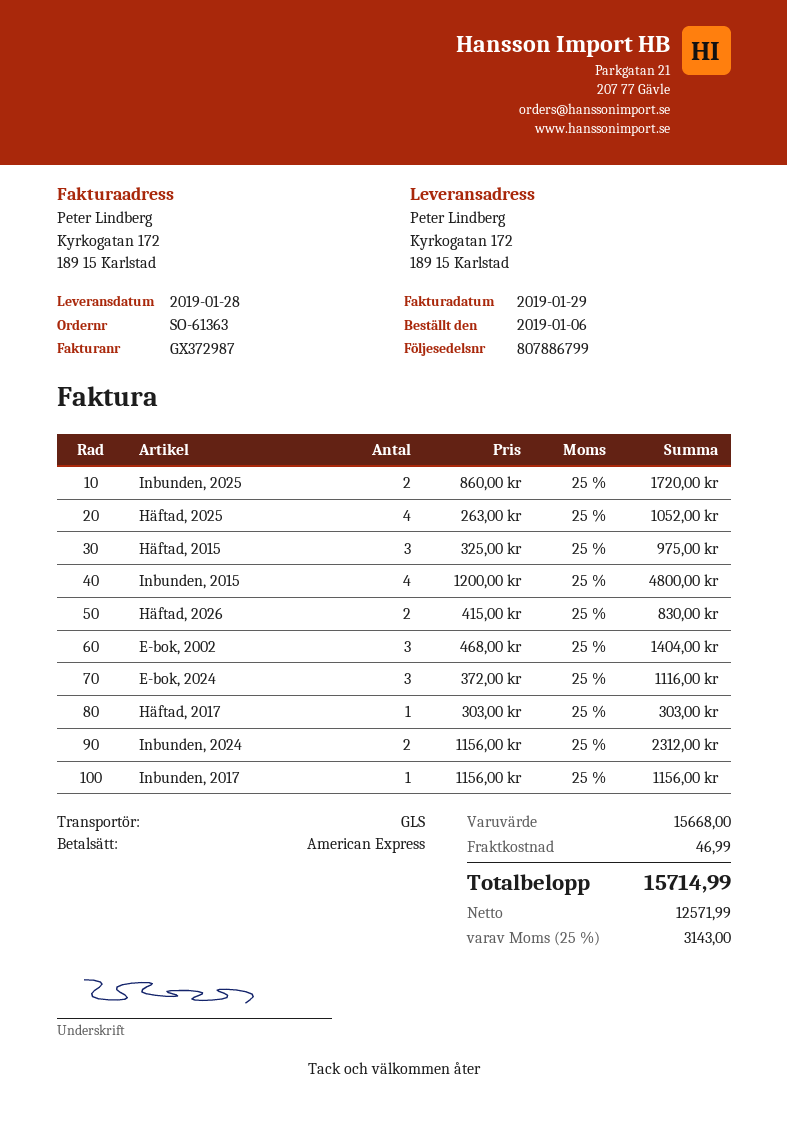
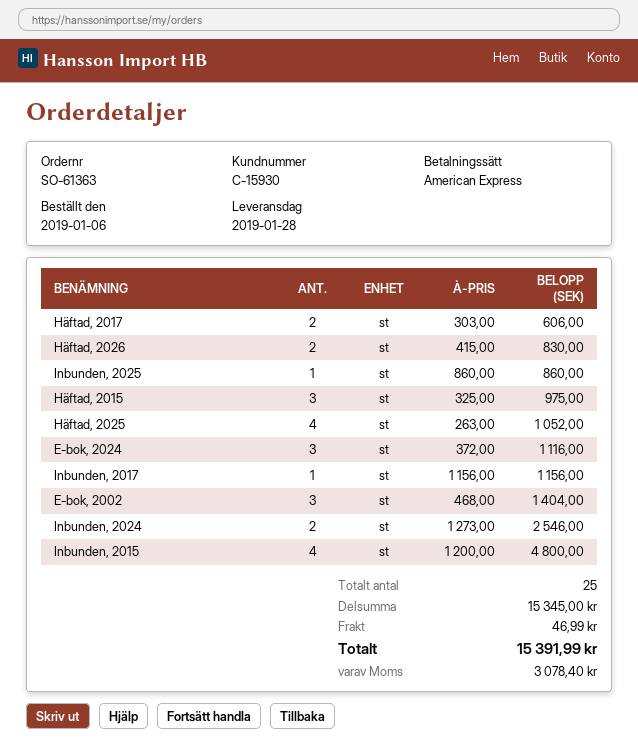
Inbunden, 2025: 2 x 860.00 = 1720.00 -> 1 x 860.00 = 860.00
Häftad, 2017: 1 x 303.00 = 303.00 -> 2 x 303.00 = 606.00
Inbunden, 2024: 2 x 1156.00 = 2312.00 -> 2 x 1273.00 = 2546.00
subtotal: 15668.00 -> 15345.00
tax: 3143.00 -> 3078.40
total: 15714.99 -> 15391.99

